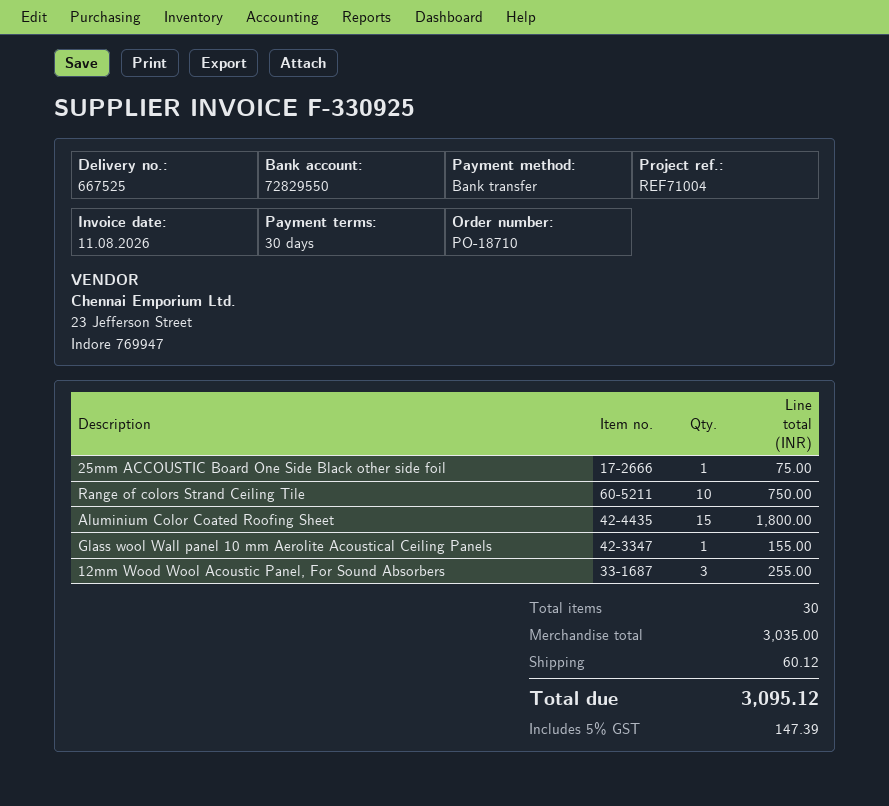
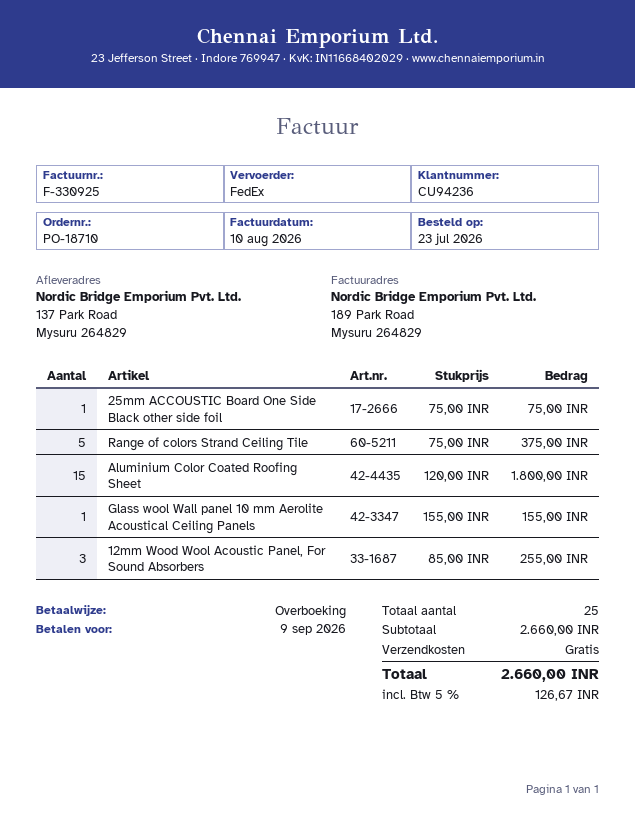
invoice date: 2026-08-11 -> 2026-08-10
Range of colors Strand Ceiling Tile: 10 for 750.00 -> 5 for 375.00
total quantity: 30 -> 25
subtotal: 3035.00 -> 2660.00
shipping: 60.12 -> 0.00
tax: 5% = 147.39 -> 5% = 126.67
total: 3095.12 -> 2660.00

